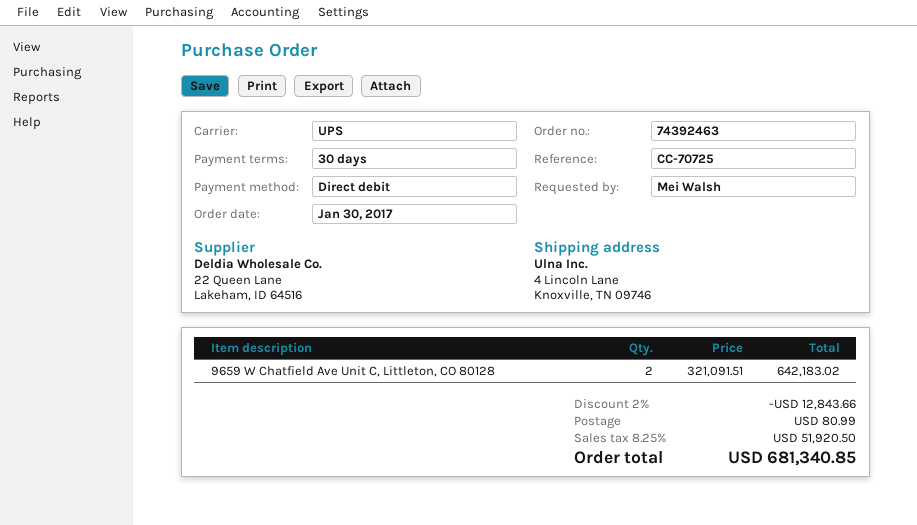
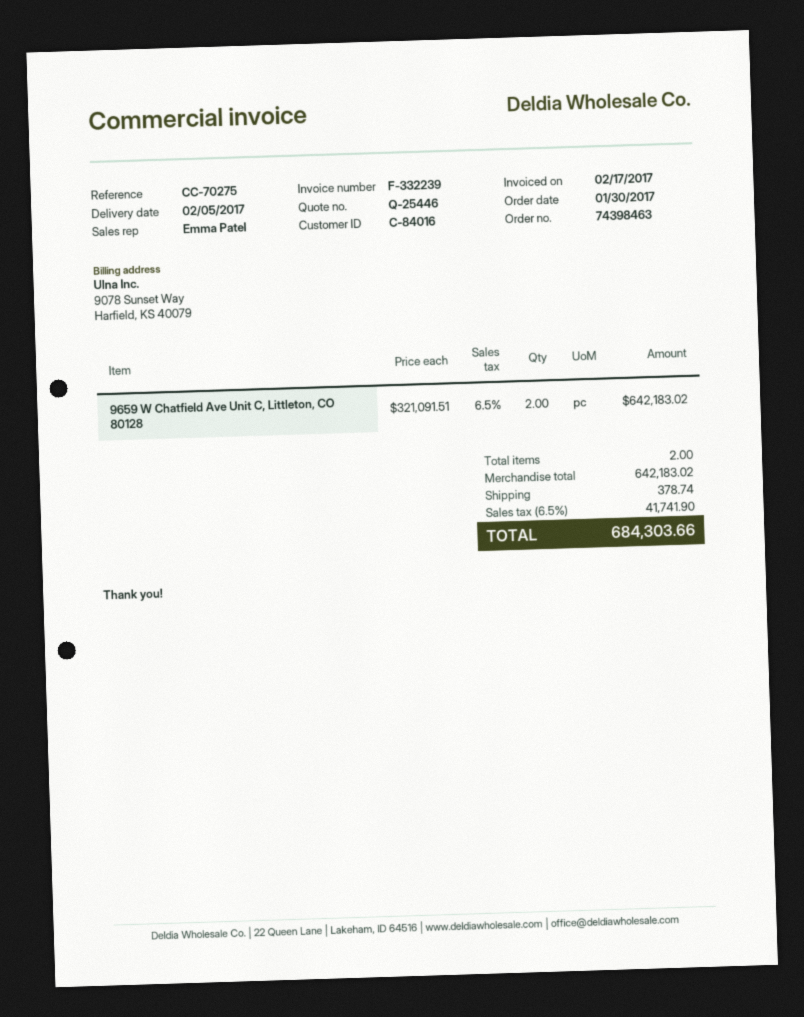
order number: 74392463 -> 74398463
reference: CC-70725 -> CC-70275
discount: 2% = 12843.66 -> none
shipping: 80.99 -> 378.74
tax: 8.25% = 51920.50 -> 6.5% = 41741.90
total: 681340.85 -> 684303.66

